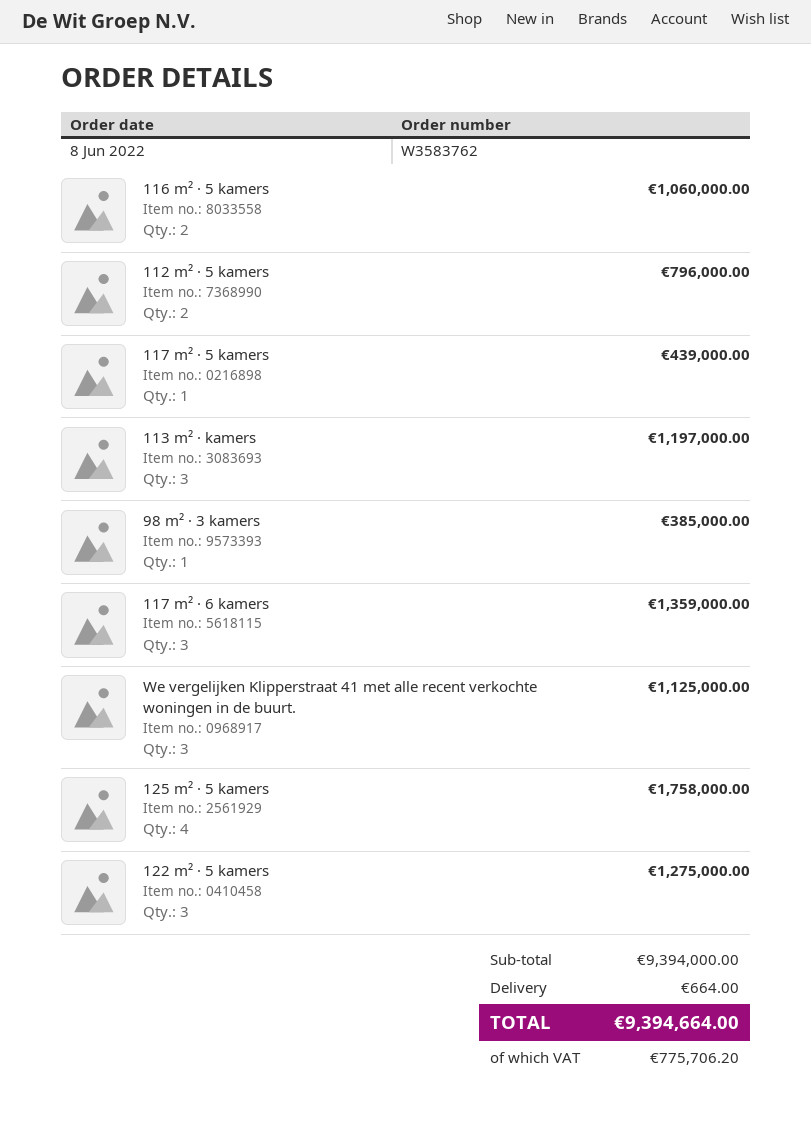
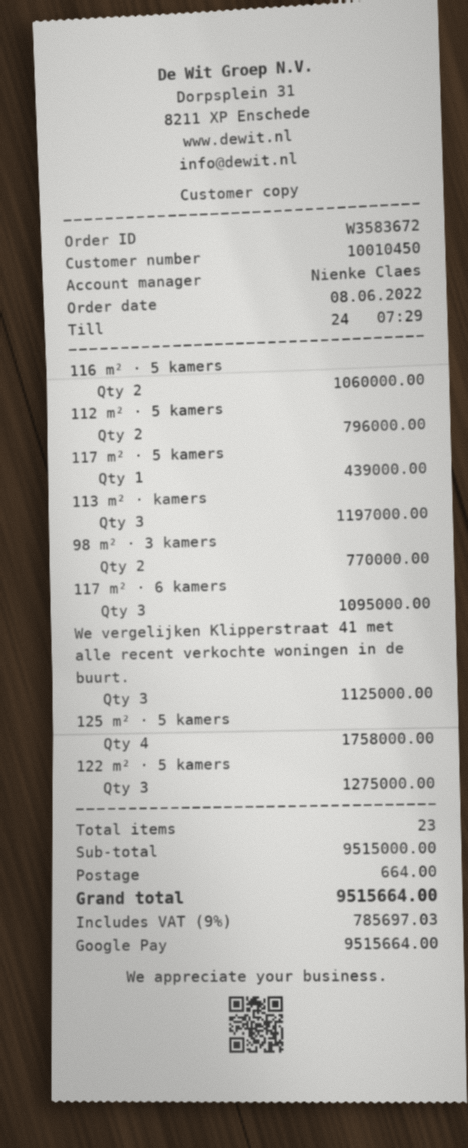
order number: W3583762 -> W3583672
98 m² · 3 kamers: 1 for 385000.00 -> 2 for 770000.00
117 m² · 6 kamers: 3 for 1359000.00 -> 3 for 1095000.00
subtotal: 9394000.00 -> 9515000.00
tax: 775706.20 -> 785697.03
total: 9394664.00 -> 9515664.00

